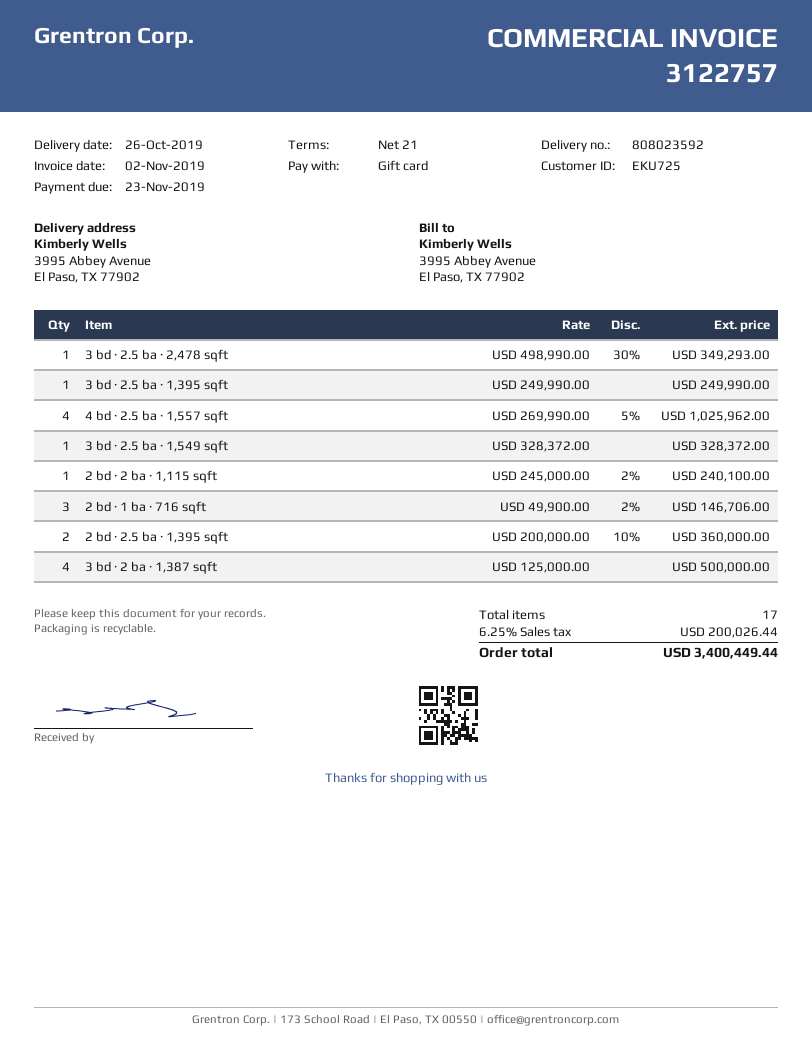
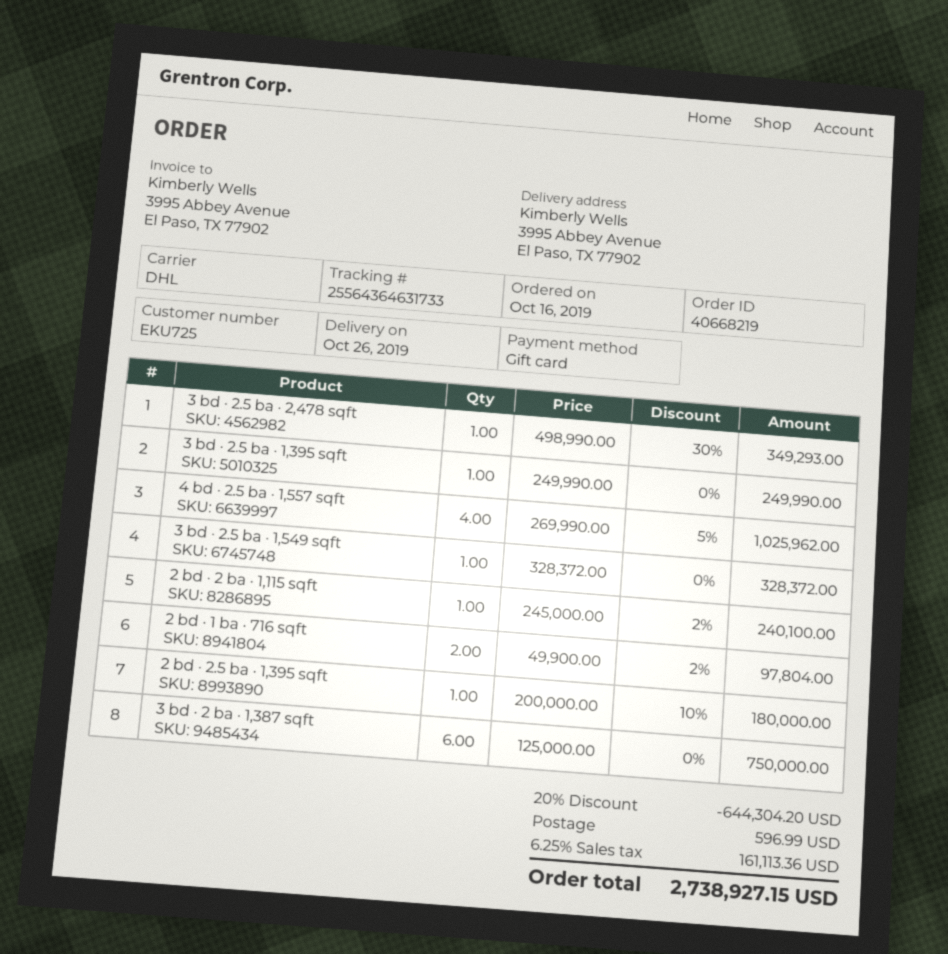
2 bd · 1 ba · 716 sqft: 3 x 49900.00 - 2% = 146706.00 -> 2 x 49900.00 - 2% = 97804.00
2 bd · 2.5 ba · 1,395 sqft: 2 x 200000.00 - 10% = 360000.00 -> 1 x 200000.00 - 10% = 180000.00
3 bd · 2 ba · 1,387 sqft: 4 x 125000.00 = 500000.00 -> 6 x 125000.00 = 750000.00
discount: none -> 20% = 644304.20
shipping: none -> 596.99
tax: 6.25% = 200026.44 -> 6.25% = 161113.36
total: 3400449.44 -> 2738927.15

